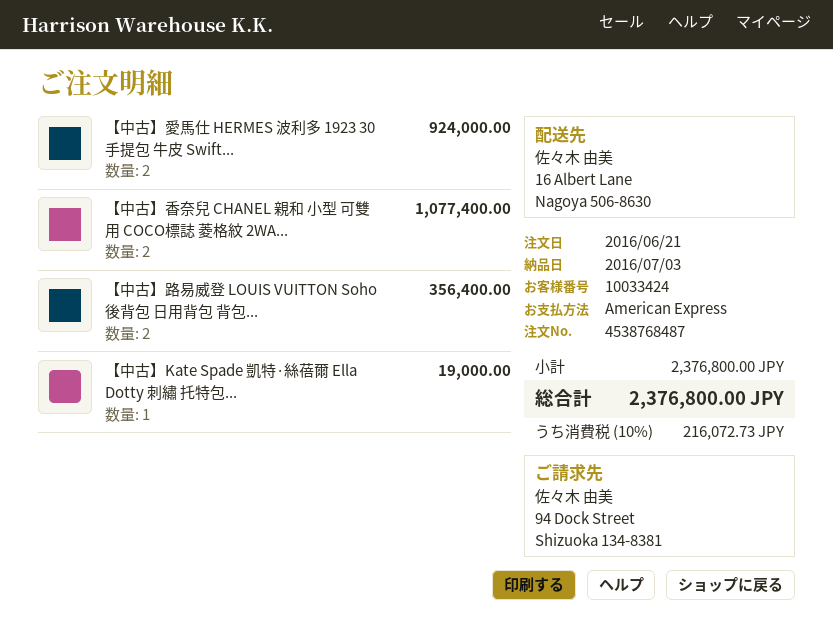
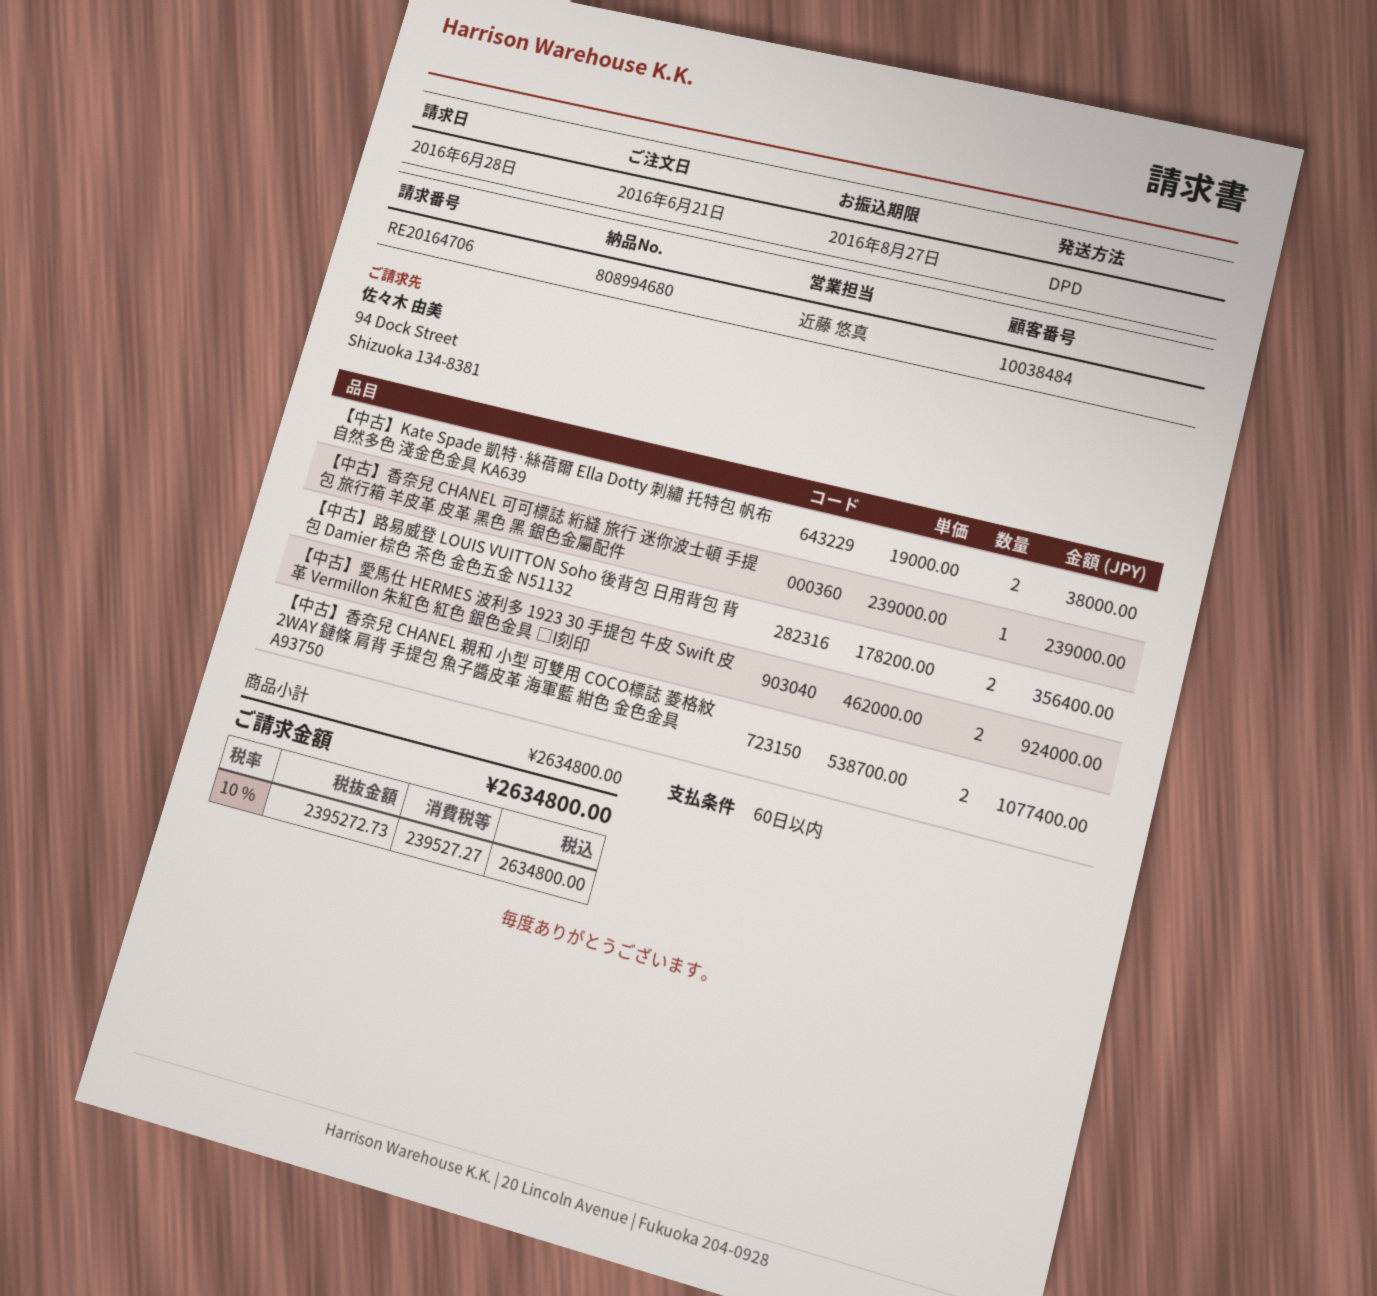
customer number: 10033424 -> 10038484
【中古】Kate Spade 凱特·絲蓓爾 Ella Dotty 刺繡 托特包...: 1 for 19000.00 -> 2 for 38000.00
【中古】香奈兒 CHANEL 可可標誌 絎縫 旅行 迷你波士頓 手提包 旅行箱 羊皮革 皮革 黑色 黑 銀色金屬配件: none -> 1 for 239000.00
subtotal: 2376800.00 -> 2634800.00
tax: 10% = 216072.73 -> 10% = 239527.27
total: 2376800.00 -> 2634800.00

